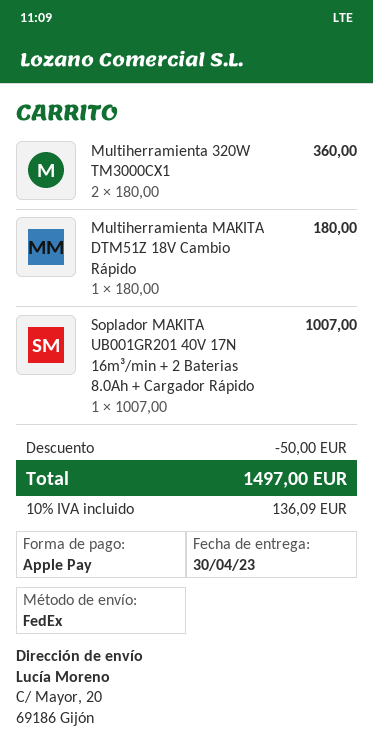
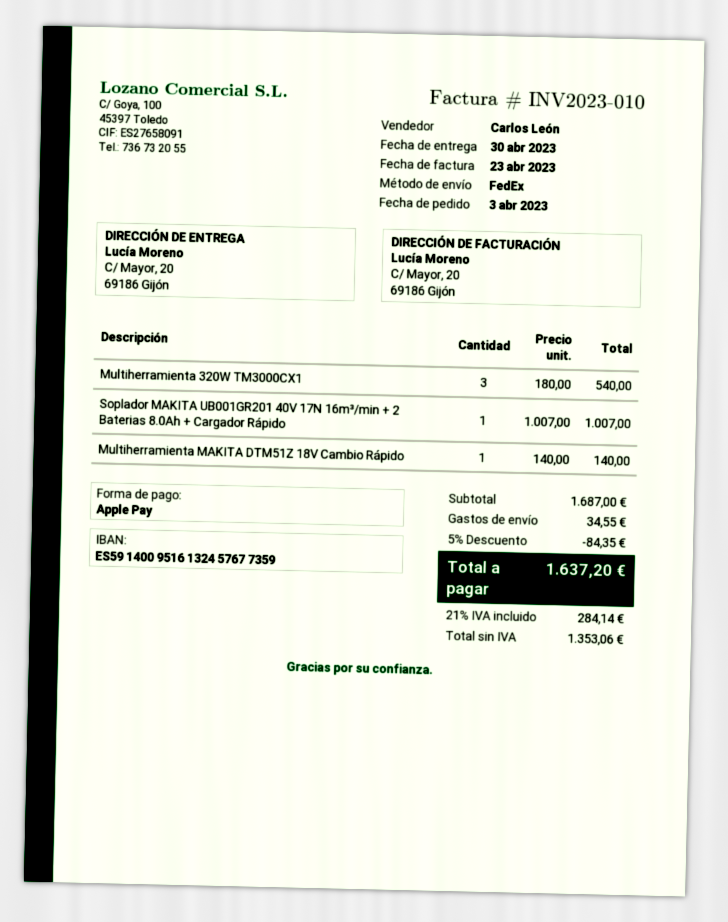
Multiherramienta 320W TM3000CX1: 2 x 180.00 = 360.00 -> 3 x 180.00 = 540.00
Multiherramienta MAKITA DTM51Z 18V Cambio Rápido: 1 x 180.00 = 180.00 -> 1 x 140.00 = 140.00
discount: 50.00 -> 84.35
shipping: none -> 34.55
tax: 10% = 136.09 -> 21% = 284.14
total: 1497.00 -> 1637.20

